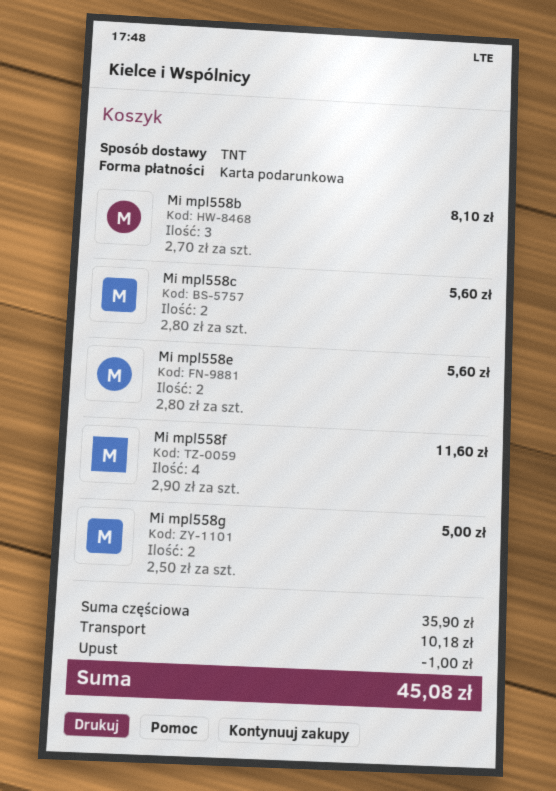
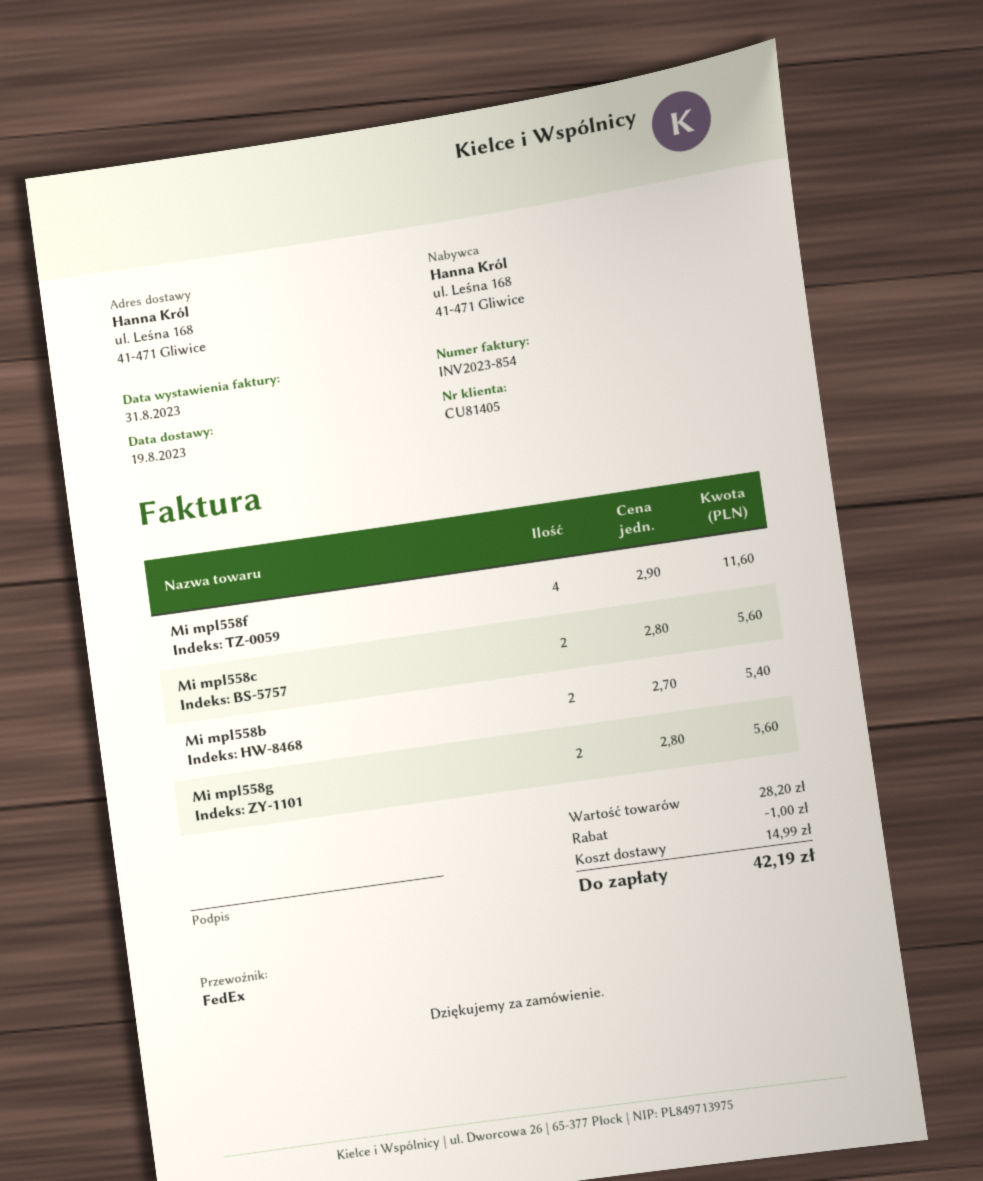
shipping method: TNT -> FedEx
Mi mpl558b: 3 x 2.70 = 8.10 -> 2 x 2.70 = 5.40
Mi mpl558e: 2 x 2.80 = 5.60 -> none
Mi mpl558g: 2 x 2.50 = 5.00 -> 2 x 2.80 = 5.60
subtotal: 35.90 -> 28.20
shipping: 10.18 -> 14.99
total: 45.08 -> 42.19

